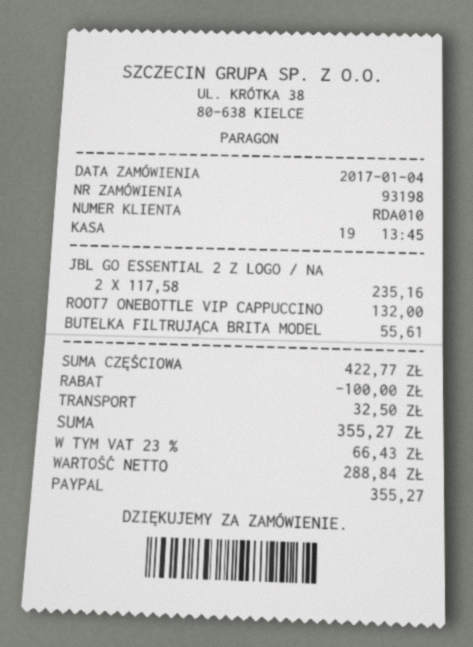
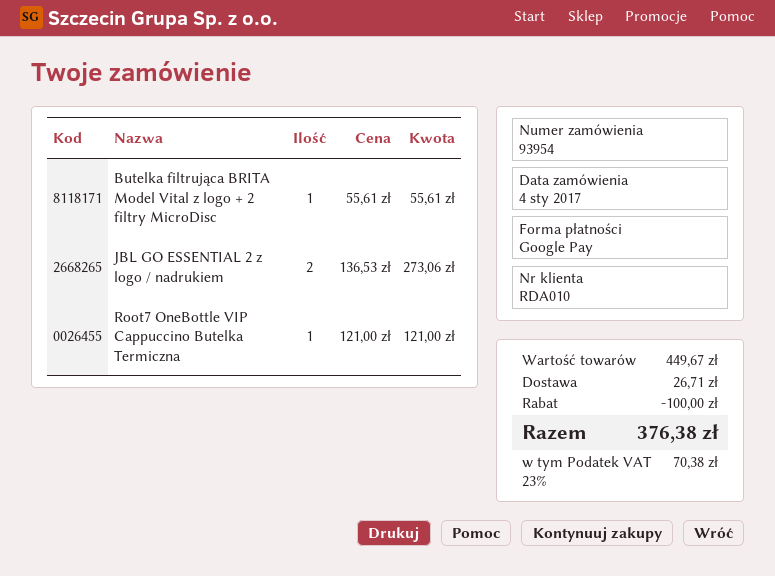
order number: 93198 -> 93954
payment method: PayPal -> Google Pay
JBL GO ESSENTIAL 2 Z LOGO / NA: 2 x 117.58 = 235.16 -> 2 x 136.53 = 273.06
ROOT7 ONEBOTTLE VIP CAPPUCCINO: 1 x 132.00 = 132.00 -> 1 x 121.00 = 121.00
subtotal: 422.77 -> 449.67
shipping: 32.50 -> 26.71
tax: 23% = 66.43 -> 23% = 70.38
total: 355.27 -> 376.38

